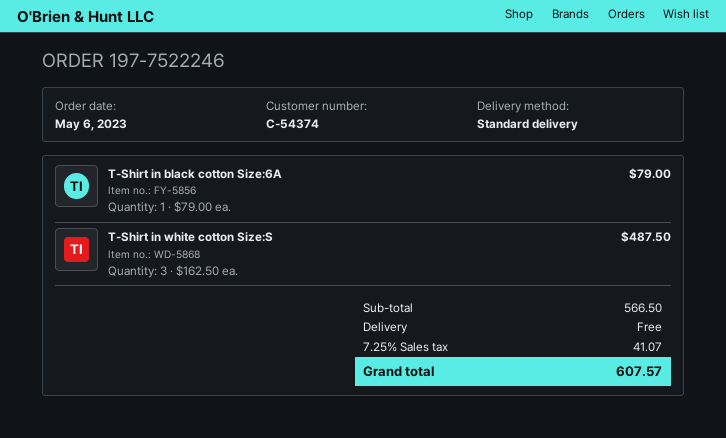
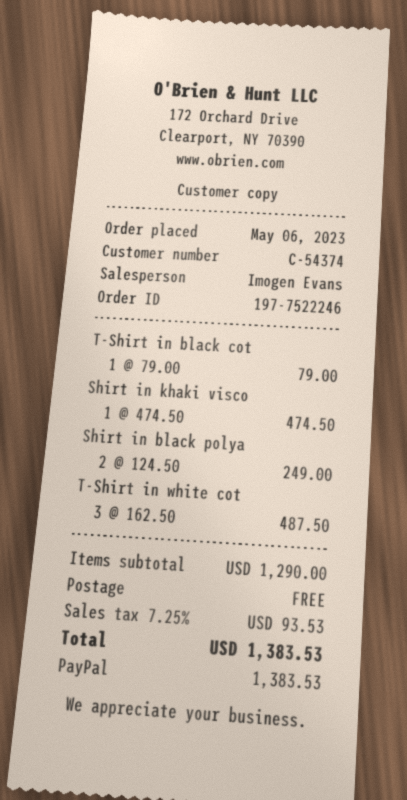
Shirt in khaki visco: none -> 1 x 474.50 = 474.50
Shirt in black polya: none -> 2 x 124.50 = 249.00
subtotal: 566.50 -> 1290.00
tax: 7.25% = 41.07 -> 7.25% = 93.53
total: 607.57 -> 1383.53

